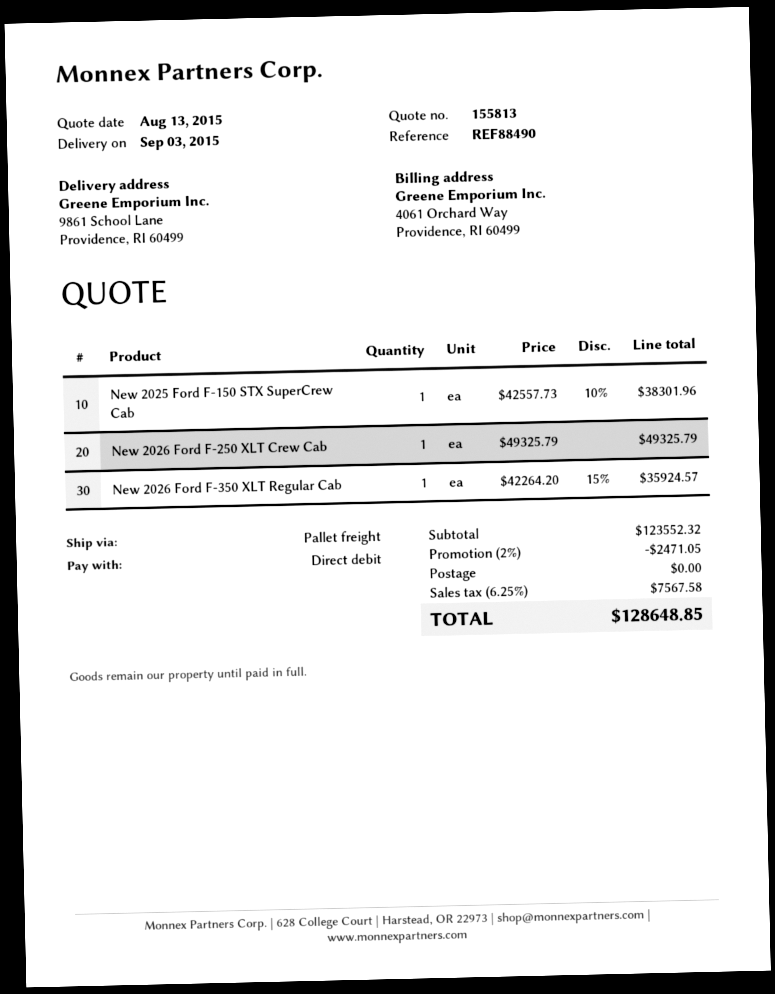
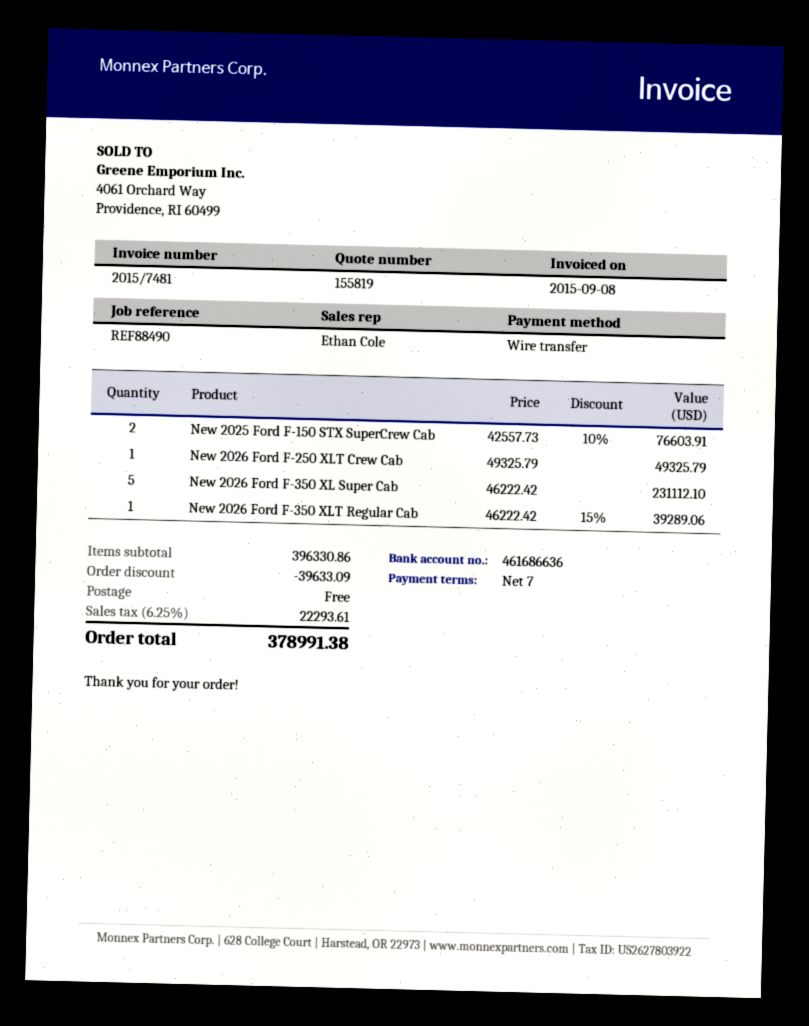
quote number: 155813 -> 155819
payment method: direct debit -> bank transfer
New 2025 Ford F-150 STX SuperCrew Cab: 1 x 42557.73 - 10% = 38301.96 -> 2 x 42557.73 - 10% = 76603.91
New 2026 Ford F-350 XLT Regular Cab: 1 x 42264.20 - 15% = 35924.57 -> 1 x 46222.42 - 15% = 39289.06
New 2026 Ford F-350 XL Super Cab: none -> 5 x 46222.42 = 231112.10
subtotal: 123552.32 -> 396330.86
discount: 2471.05 -> 39633.09
tax: 6.25% = 7567.58 -> 6.25% = 22293.61
total: 128648.85 -> 378991.38

